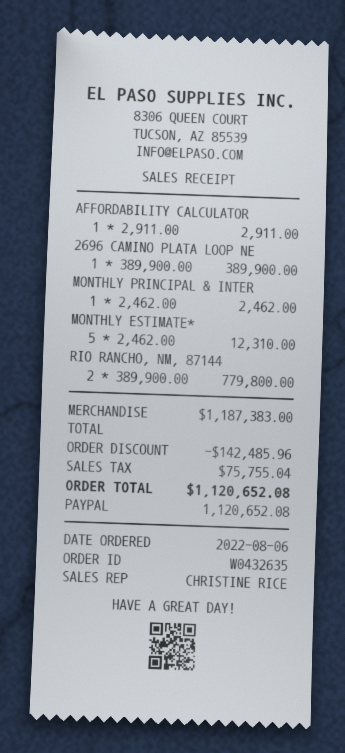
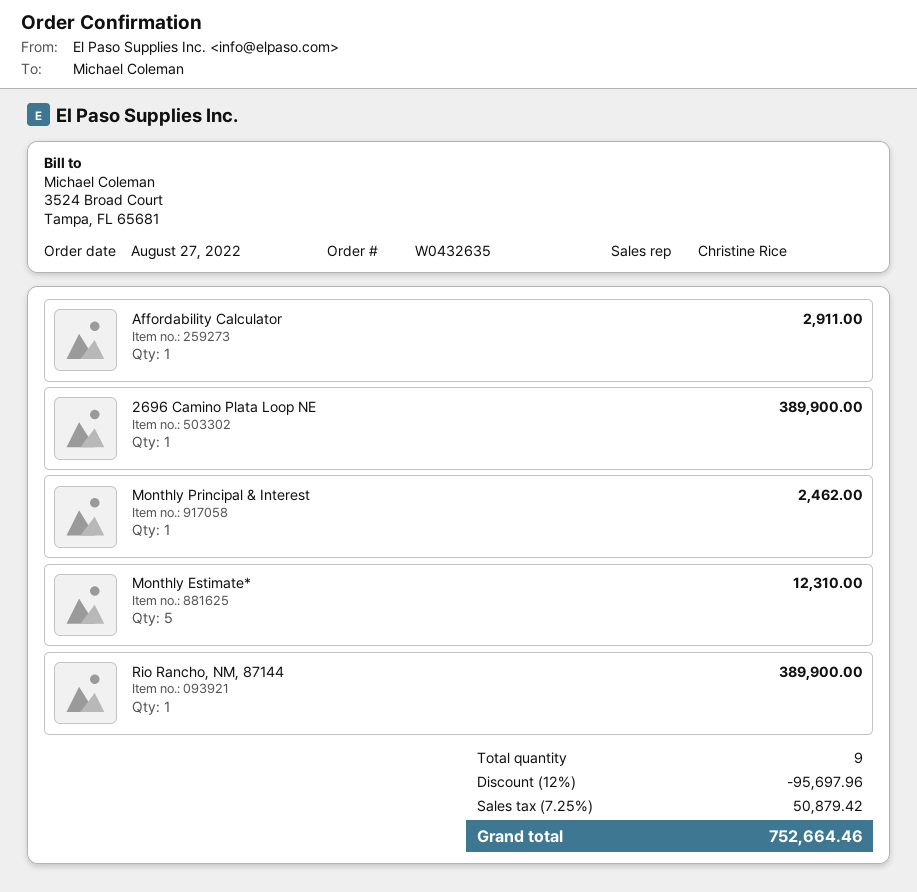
order date: 2022-08-06 -> 2022-08-27
RIO RANCHO, NM, 87144: 2 for 779800.00 -> 1 for 389900.00
discount: 142485.96 -> 95697.96
tax: 75755.04 -> 50879.42
total: 1120652.08 -> 752664.46

